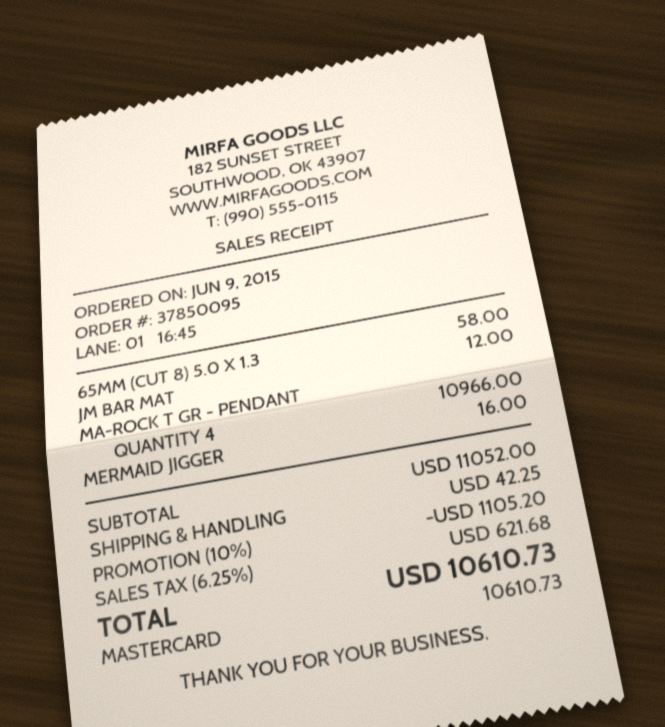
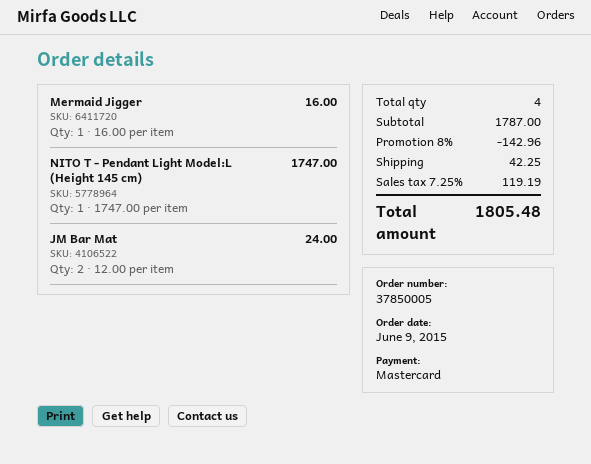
order number: 37850095 -> 37850005
65MM (CUT 8) 5.0 X 1.3: 1 for 58.00 -> none
JM BAR MAT: 1 for 12.00 -> 2 for 24.00
MA-ROCK T GR - PENDANT: 4 for 10966.00 -> none
NITO T - Pendant Light Model:L (Height 145 cm): none -> 1 for 1747.00
subtotal: 11052.00 -> 1787.00
discount: 10% = 1105.20 -> 8% = 142.96
tax: 6.25% = 621.68 -> 7.25% = 119.19
total: 10610.73 -> 1805.48

